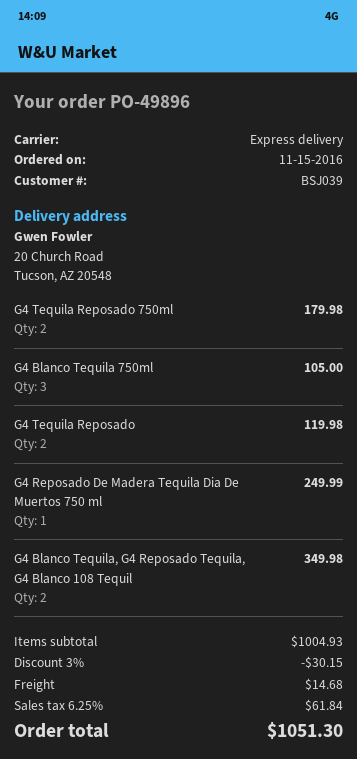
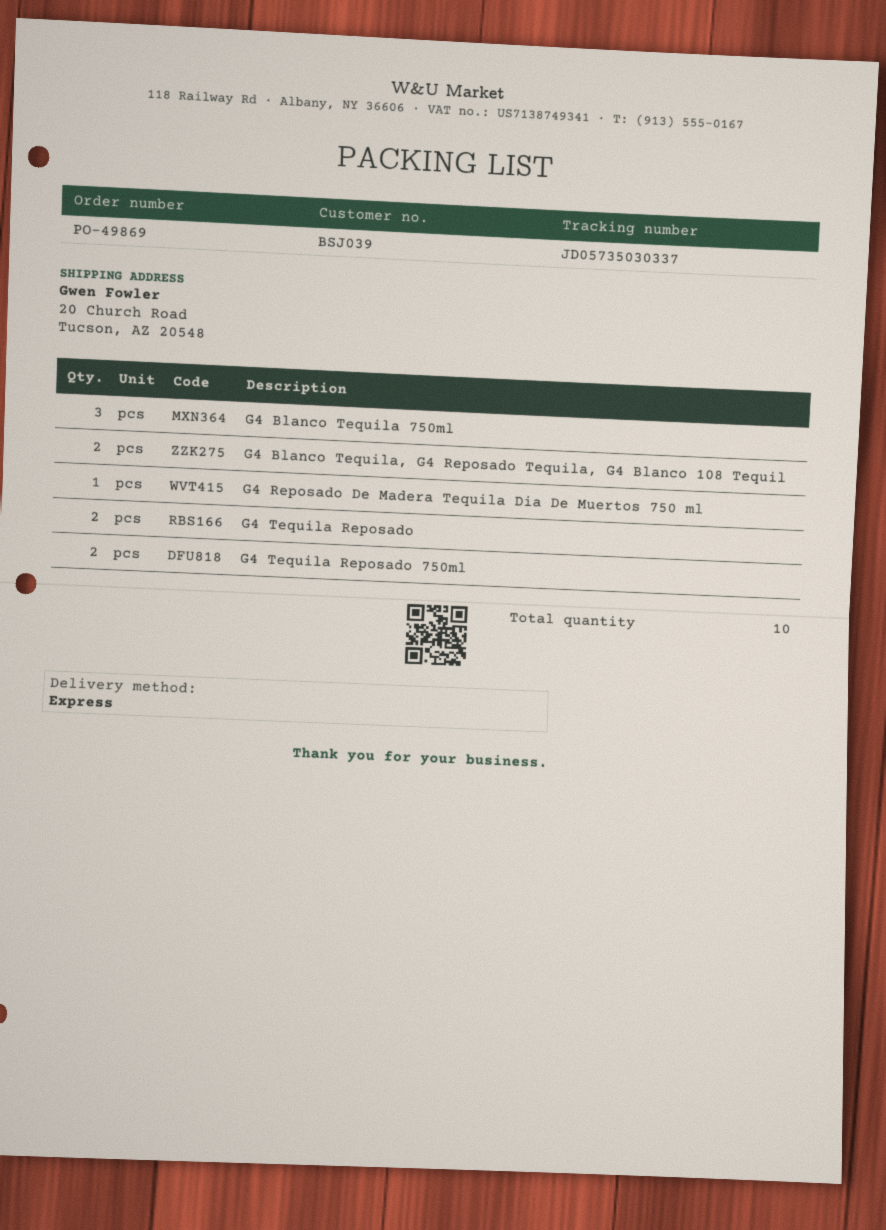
order number: PO-49896 -> PO-49869

